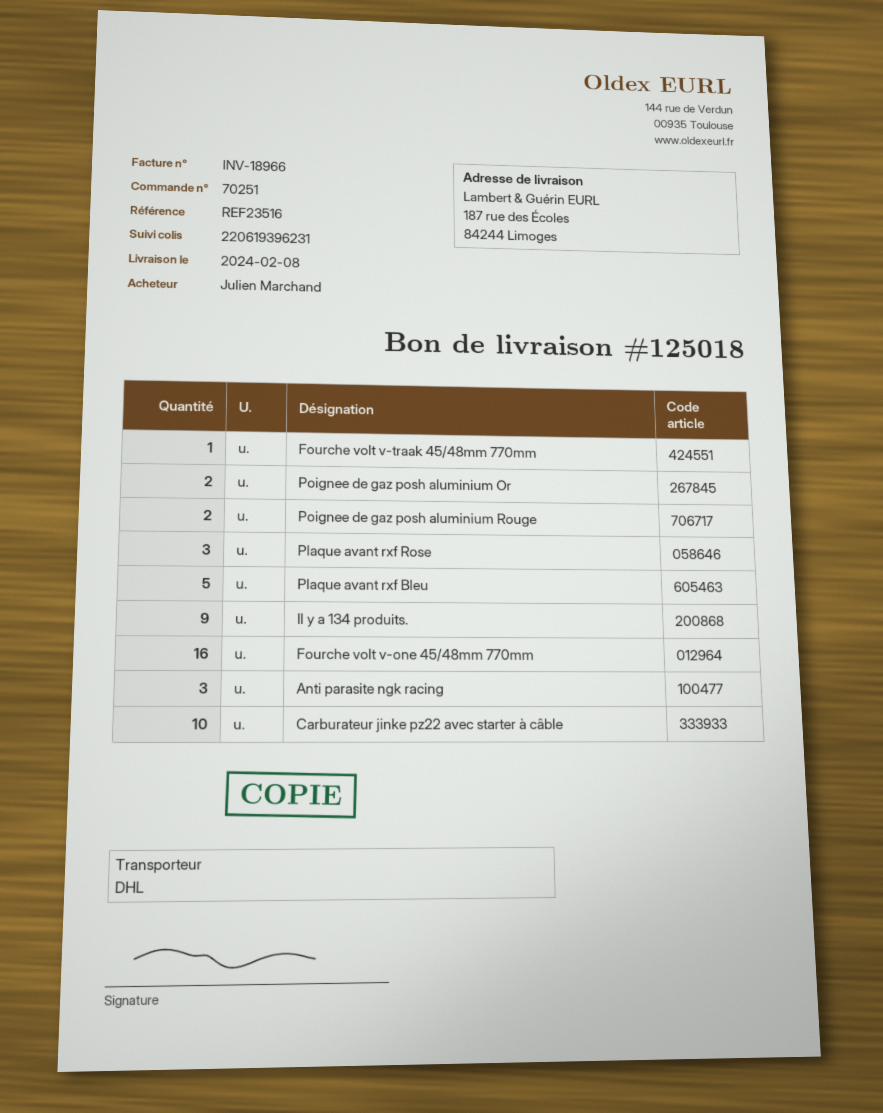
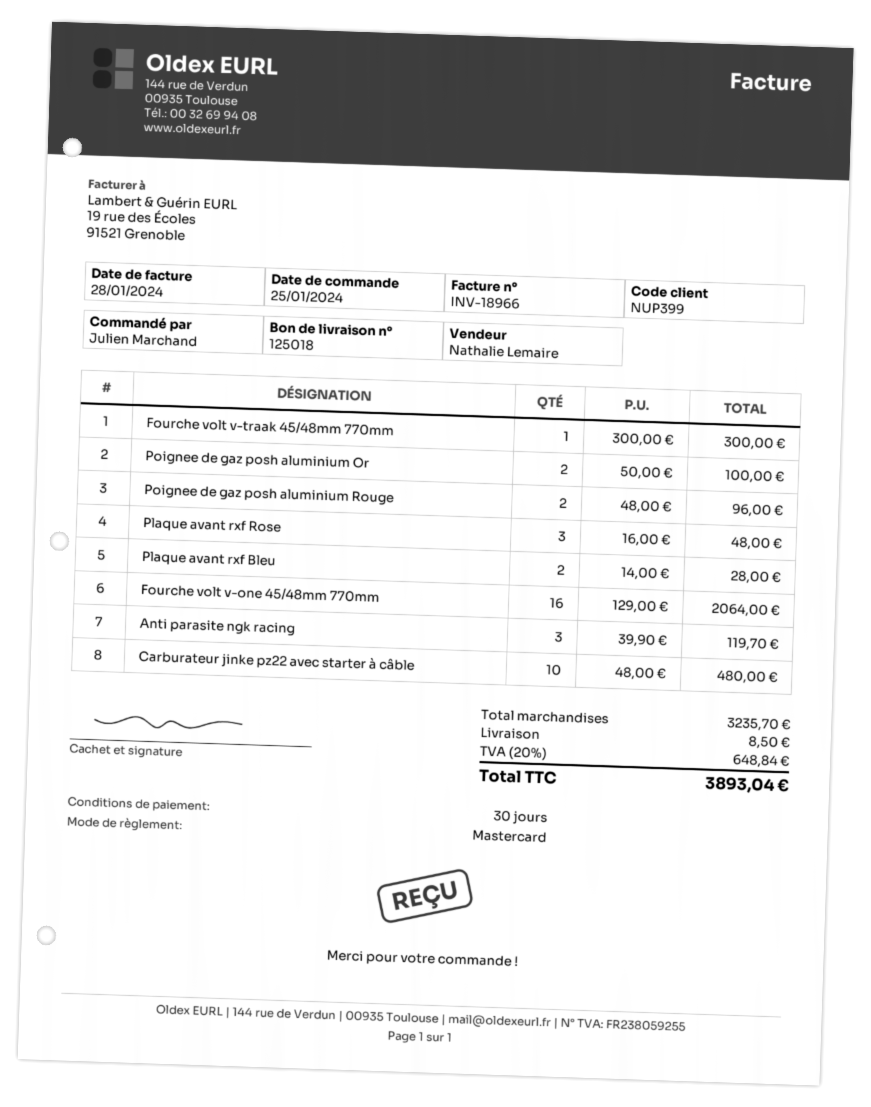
Plaque avant rxf Bleu: 5 -> 2
Il y a 134 produits.: 9 -> none

